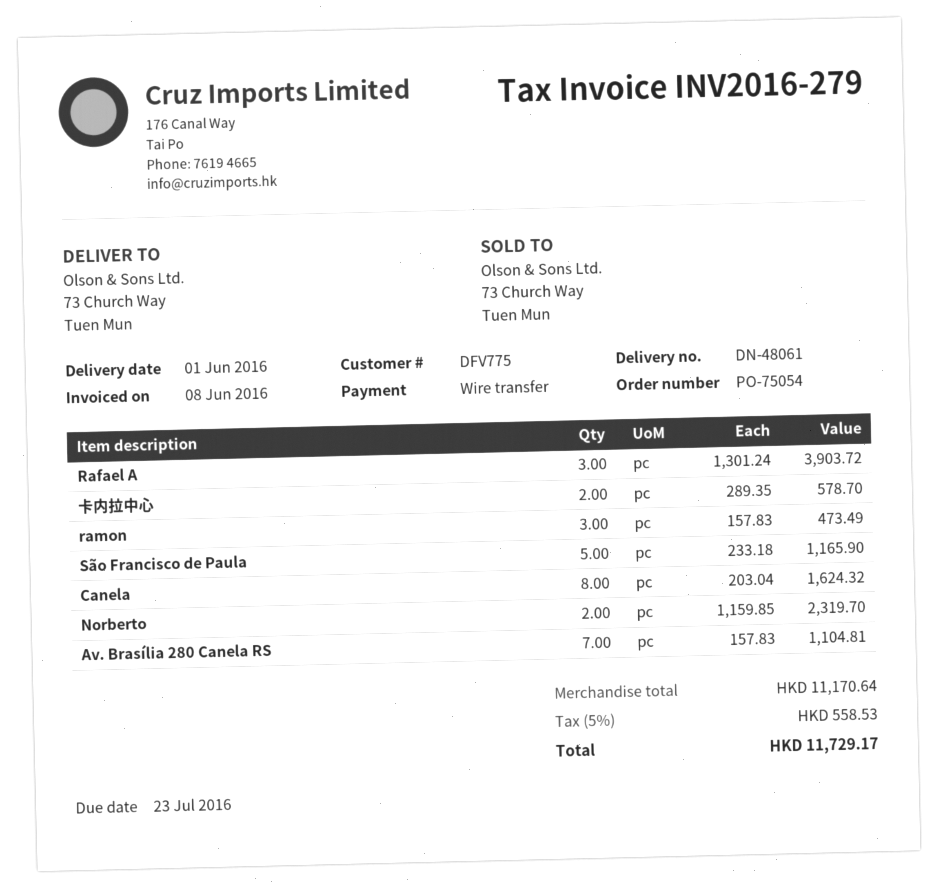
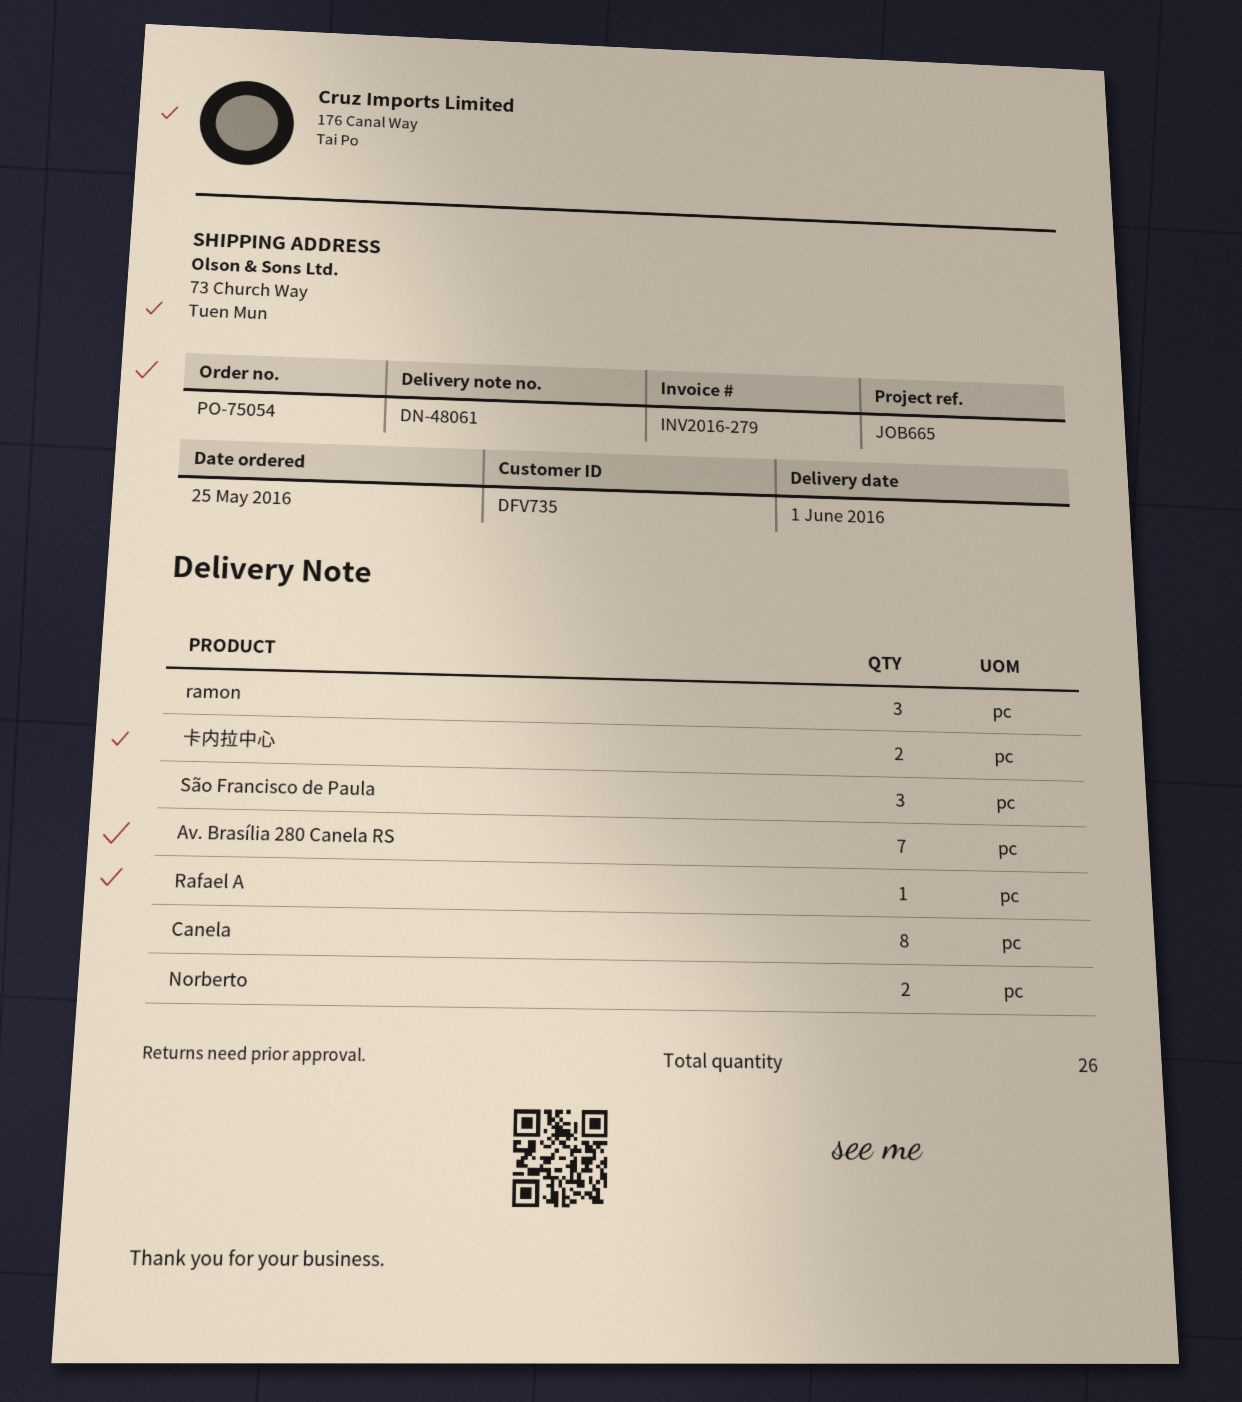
customer number: DFV775 -> DFV735
Rafael A: 3 -> 1
São Francisco de Paula: 5 -> 3

